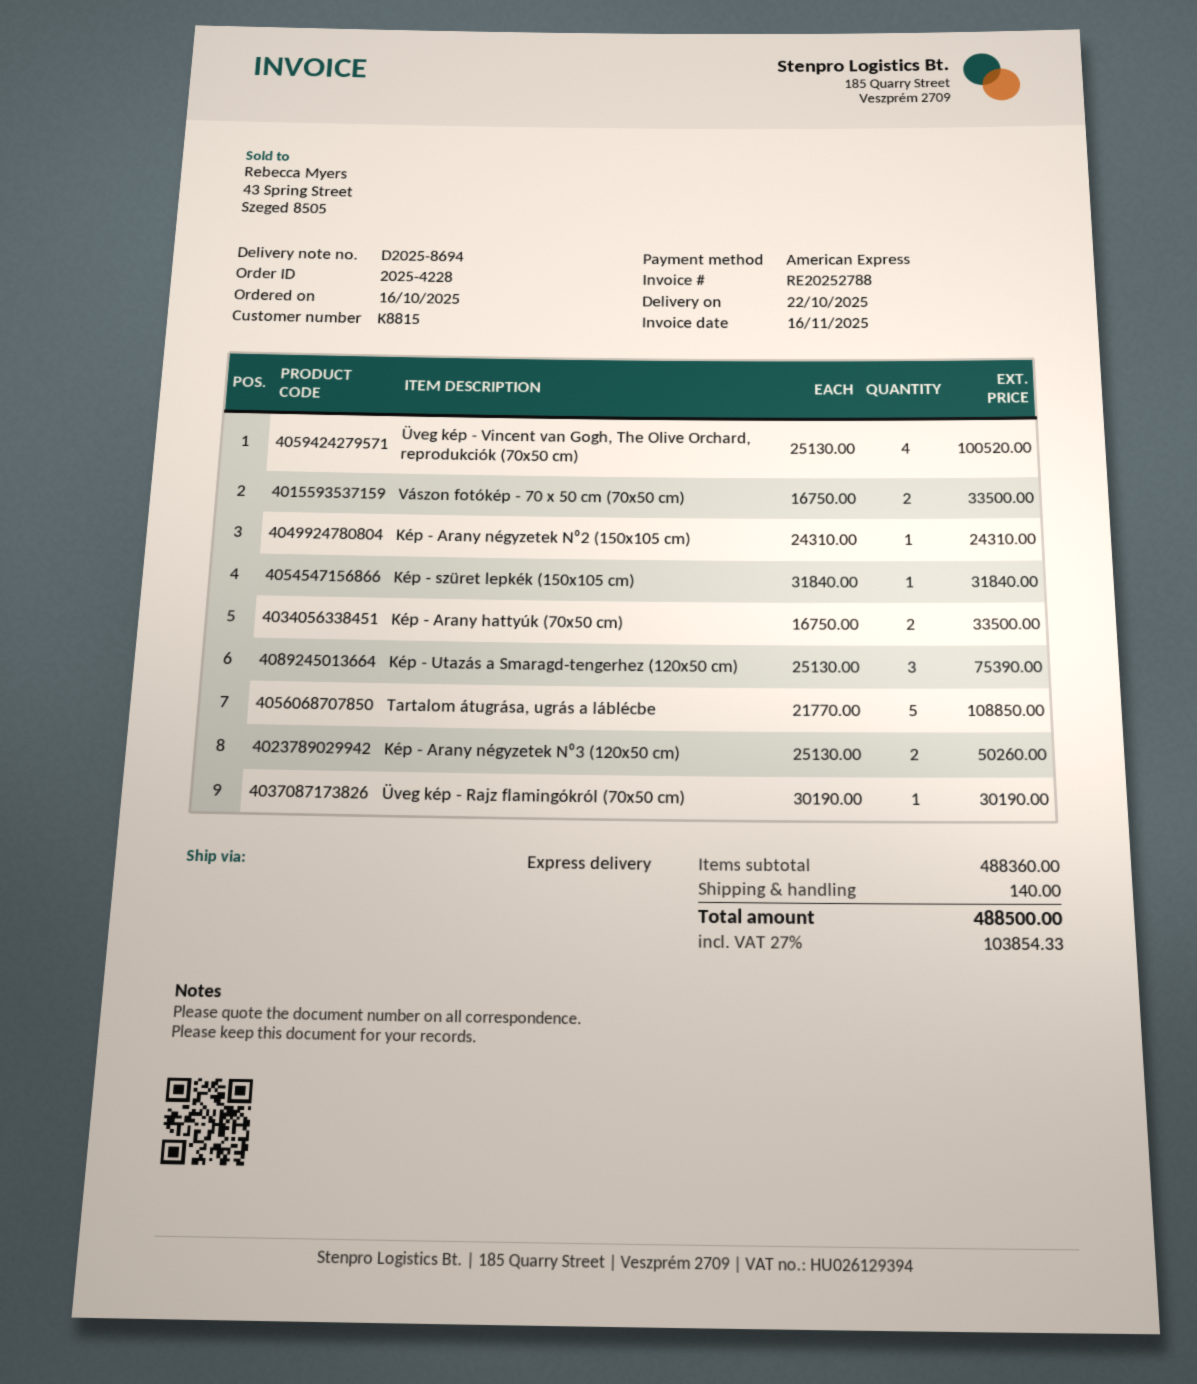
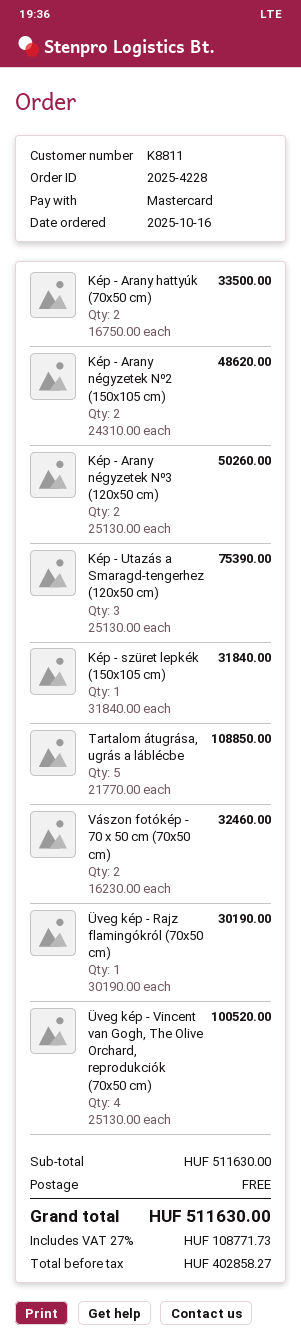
customer number: K8815 -> K8811
payment method: American Express -> Mastercard
Vászon fotókép - 70 x 50 cm (70x50 cm): 2 x 16750.00 = 33500.00 -> 2 x 16230.00 = 32460.00
Kép - Arany négyzetek N⁰2 (150x105 cm): 1 x 24310.00 = 24310.00 -> 2 x 24310.00 = 48620.00
subtotal: 488360.00 -> 511630.00
shipping: 140.00 -> 0.00
tax: 27% = 103854.33 -> 27% = 108771.73
total: 488500.00 -> 511630.00

